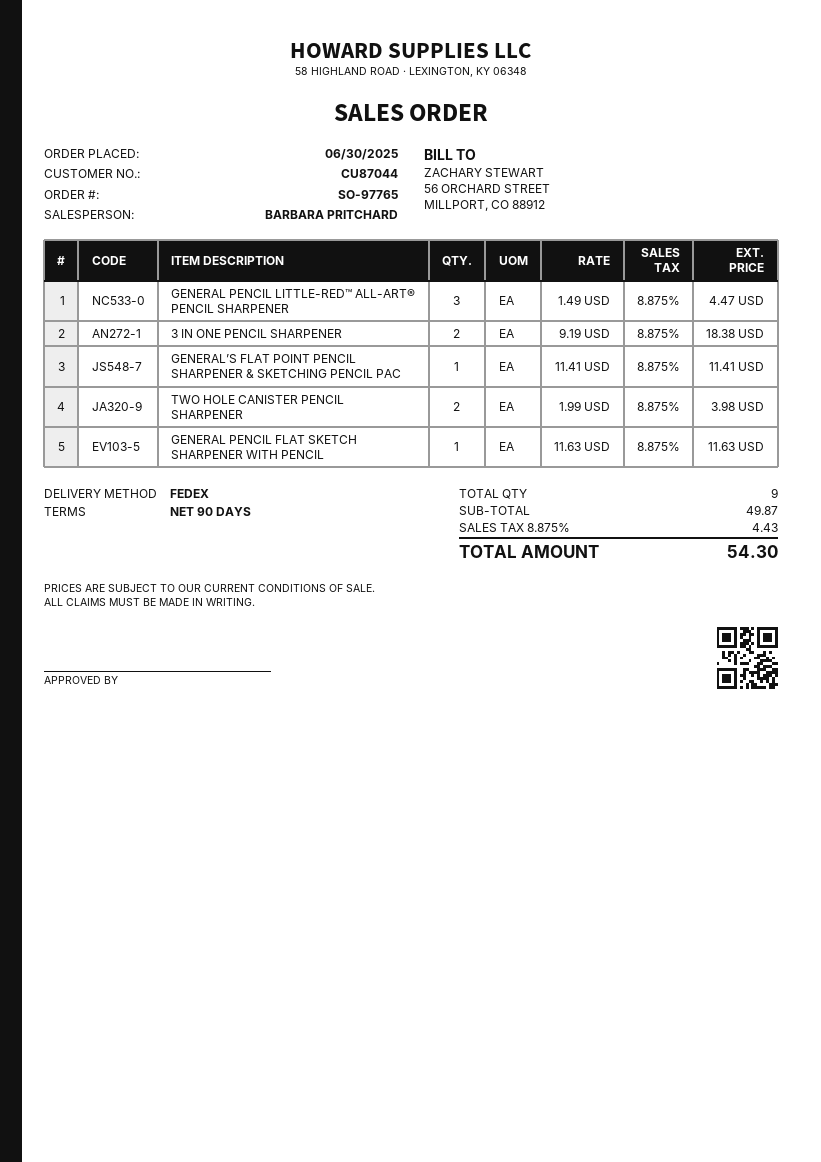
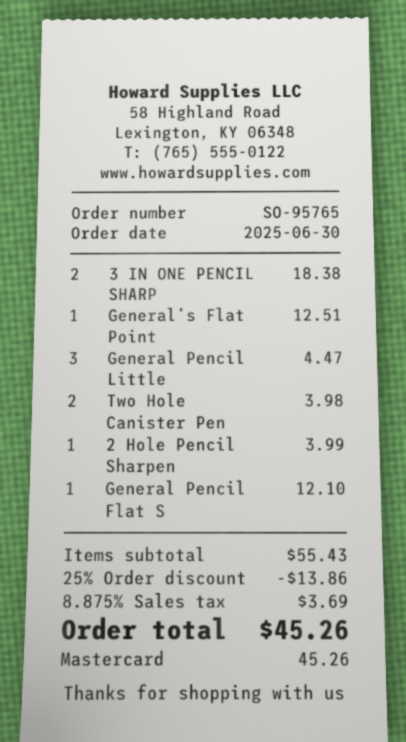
order number: SO-97765 -> SO-95765
GENERAL’S FLAT POINT PENCIL SHARPENER & SKETCHING PENCIL PAC: 1 for 11.41 -> 1 for 12.51
GENERAL PENCIL FLAT SKETCH SHARPENER WITH PENCIL: 1 for 11.63 -> 1 for 12.10
2 Hole Pencil Sharpen: none -> 1 for 3.99
subtotal: 49.87 -> 55.43
discount: none -> 25% = 13.86
tax: 8.875% = 4.43 -> 8.875% = 3.69
total: 54.30 -> 45.26

